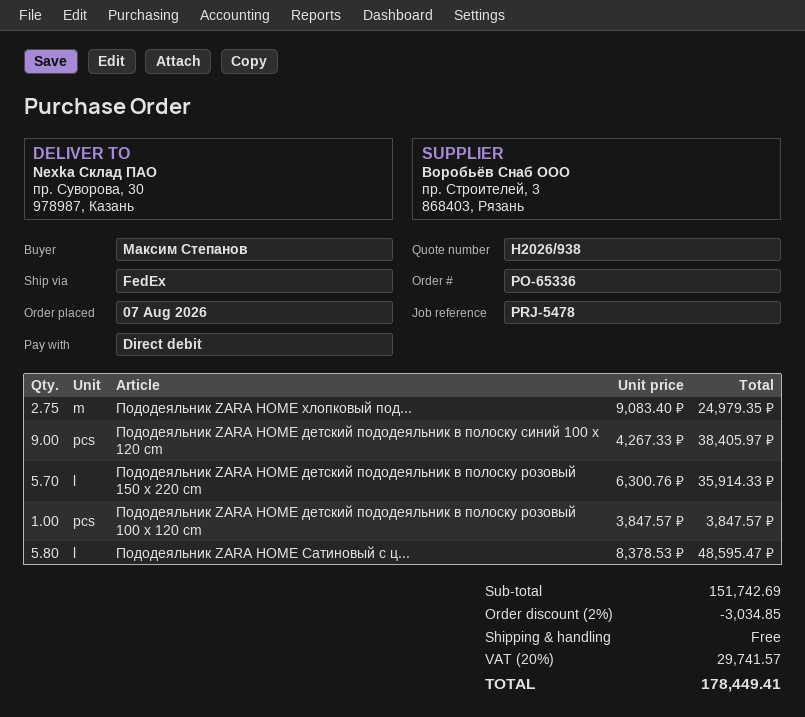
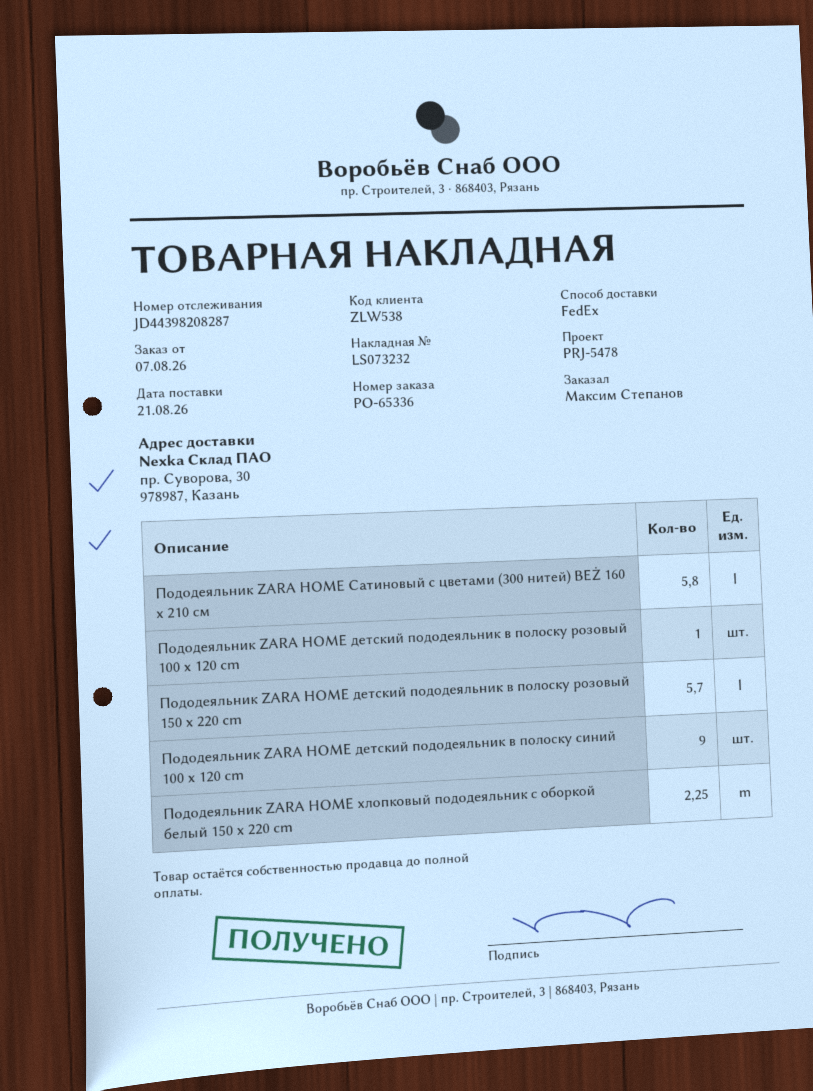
Пододеяльник ZARA HOME хлопковый под...: 2.75 -> 2.25

